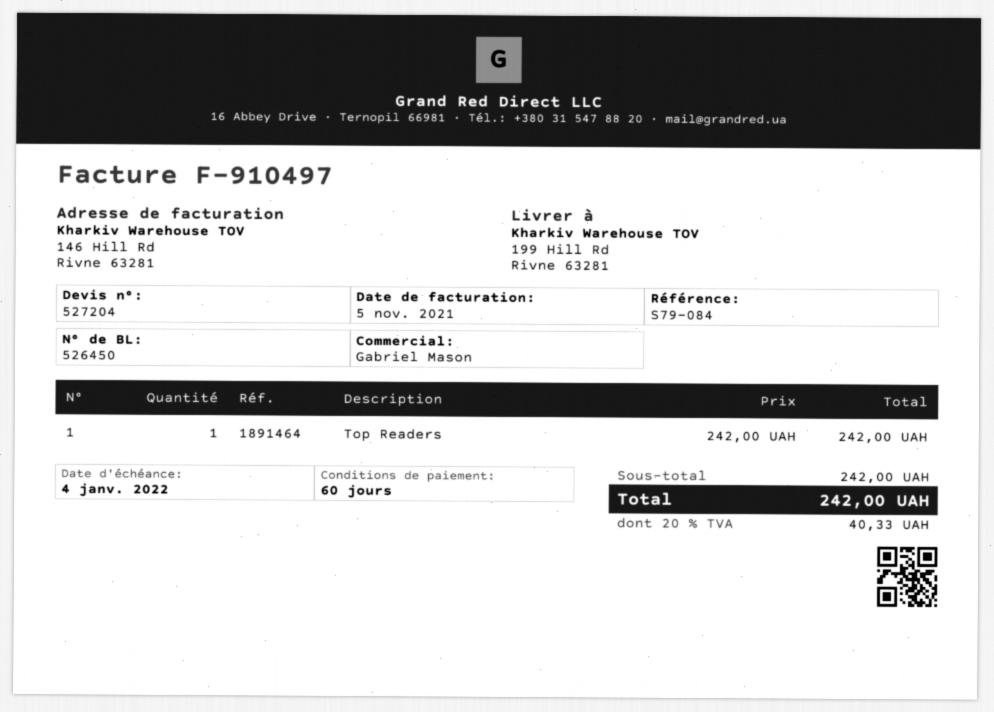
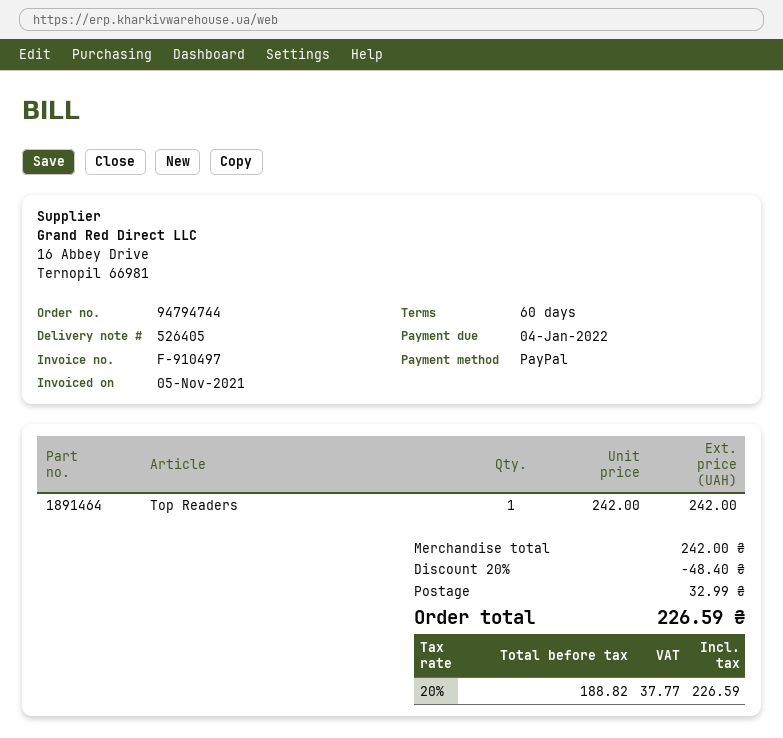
delivery note number: 526450 -> 526405
discount: none -> 20% = 48.40
shipping: none -> 32.99
tax: 20% = 40.33 -> 20% = 37.77
total: 242.00 -> 226.59

